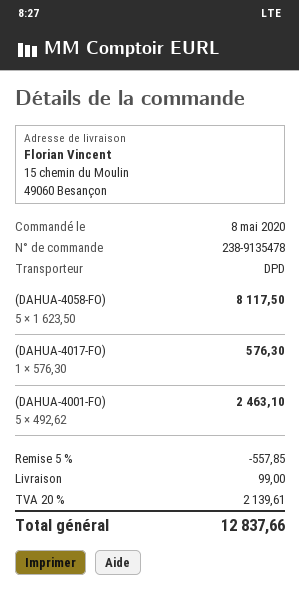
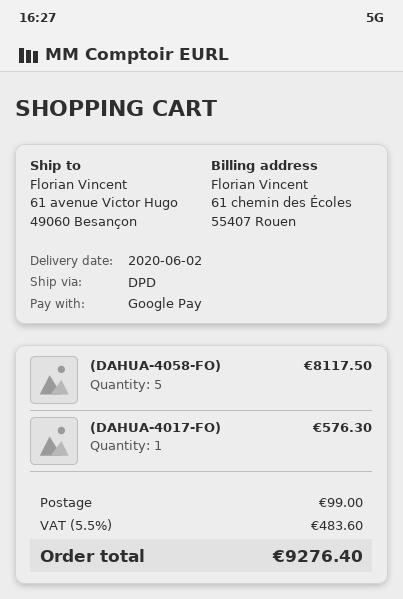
ship to: 15 chemin du Moulin, 49060 Besançon -> 61 avenue Victor Hugo, 49060 Besançon
(DAHUA-4001-FO): 5 for 2463.10 -> none
discount: 5% = 557.85 -> none
tax: 20% = 2139.61 -> 5.5% = 483.60
total: 12837.66 -> 9276.40

